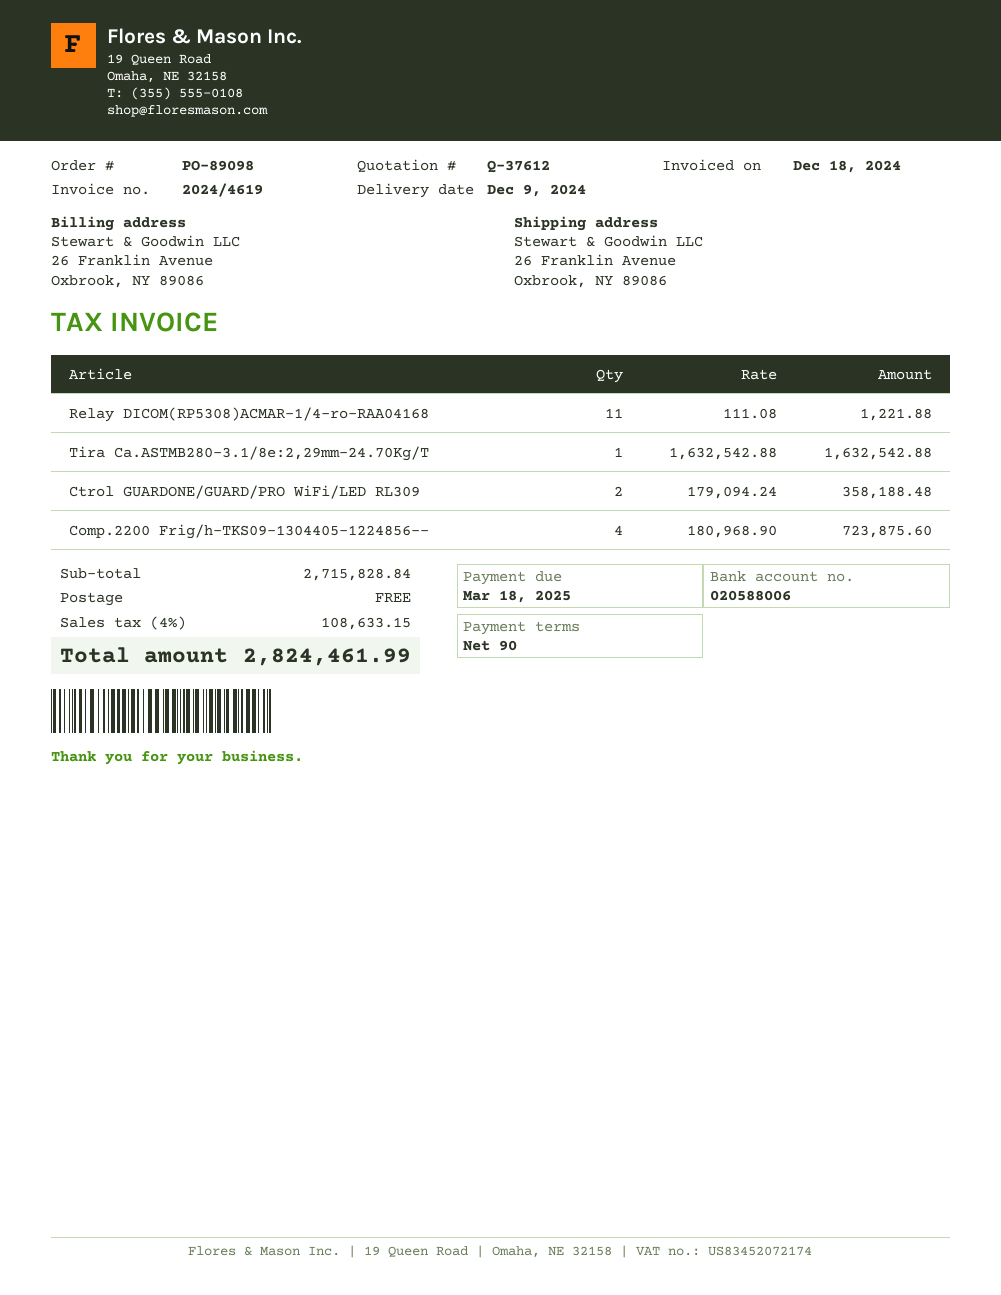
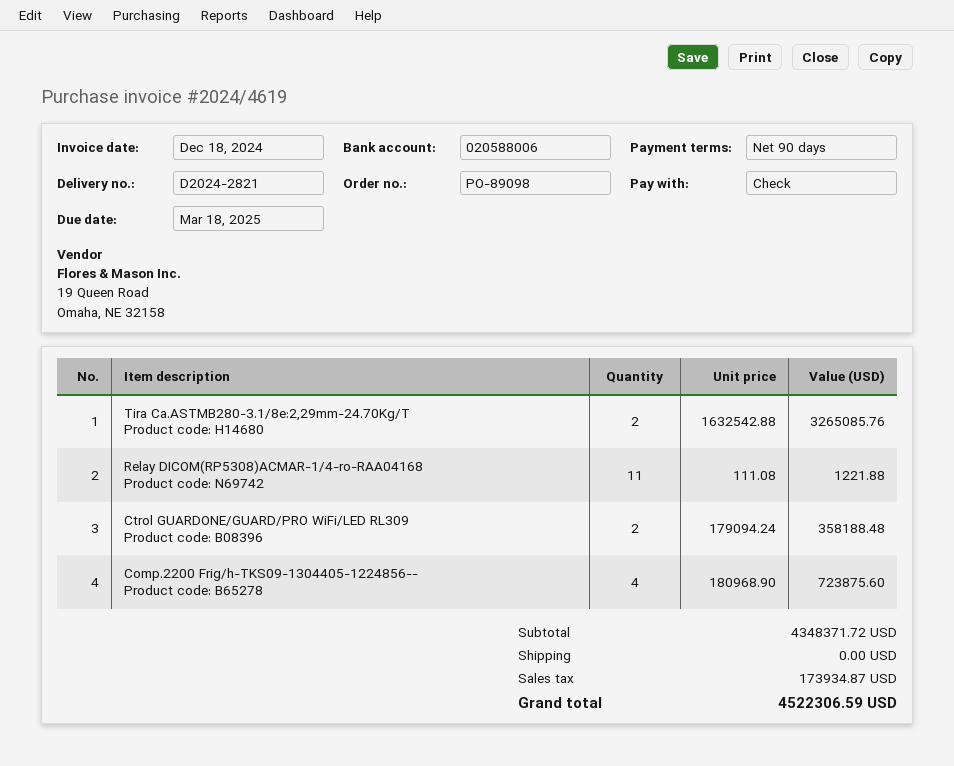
Tira Ca.ASTMB280-3.1/8e:2,29mm-24.70Kg/T: 1 x 1632542.88 = 1632542.88 -> 2 x 1632542.88 = 3265085.76
subtotal: 2715828.84 -> 4348371.72
tax: 108633.15 -> 173934.87
total: 2824461.99 -> 4522306.59

